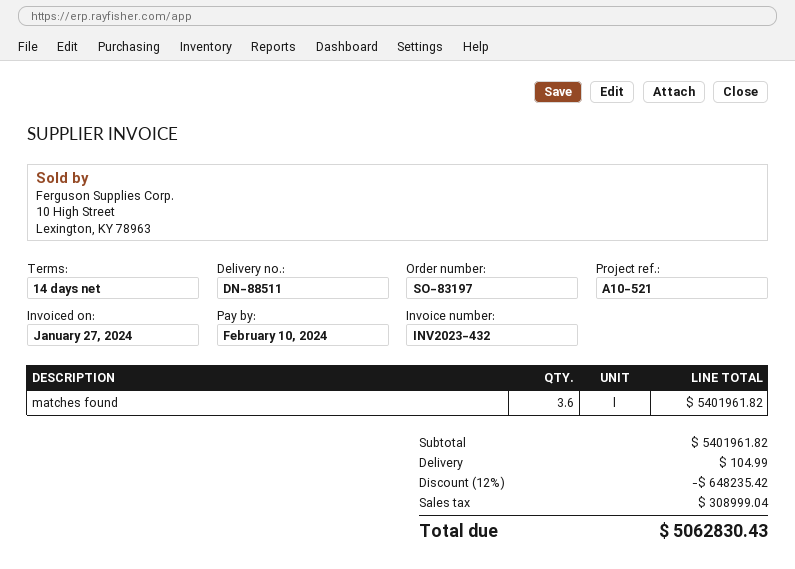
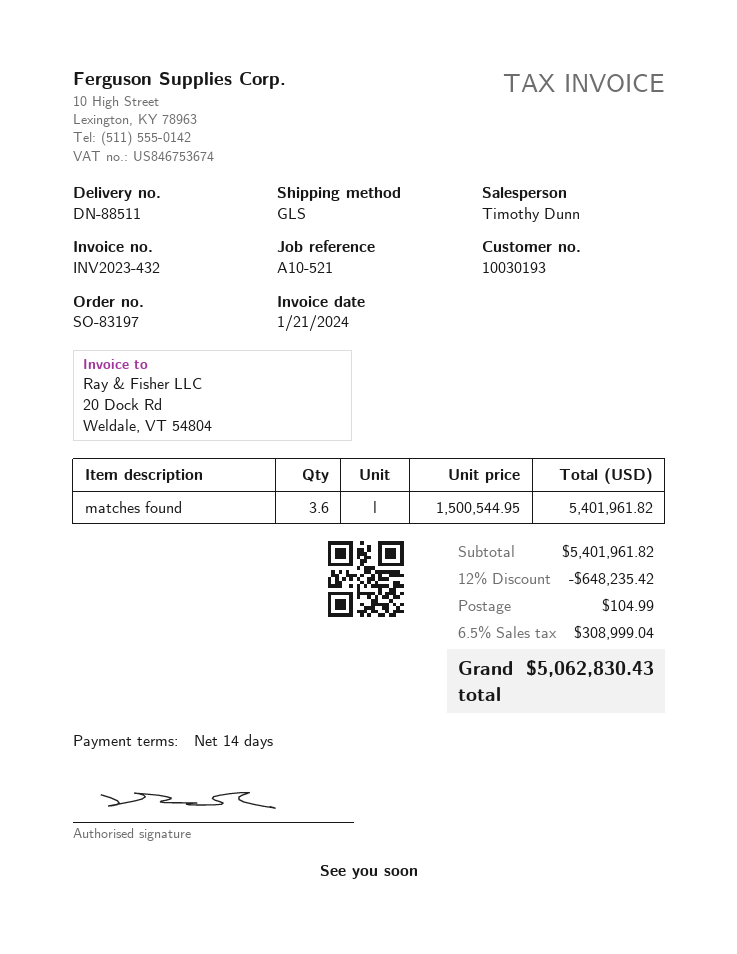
invoice date: 2024-01-27 -> 2024-01-21

